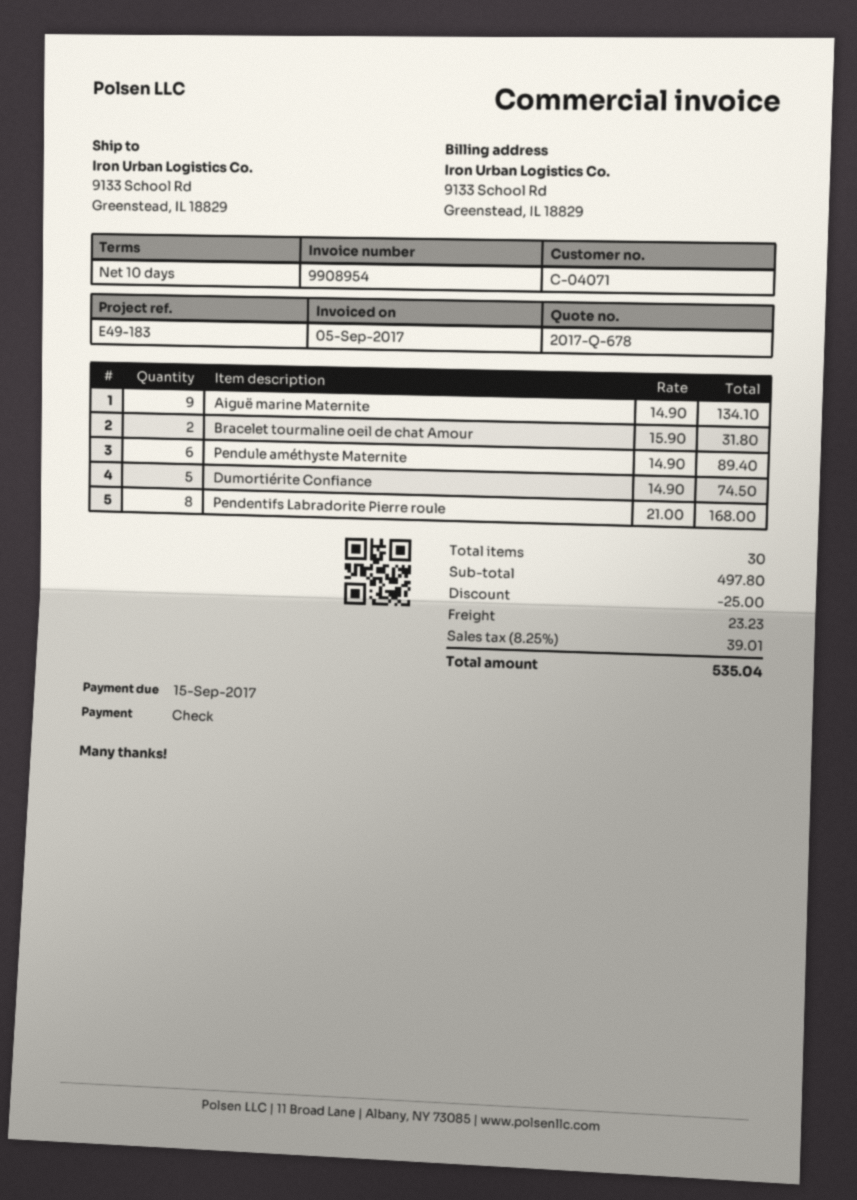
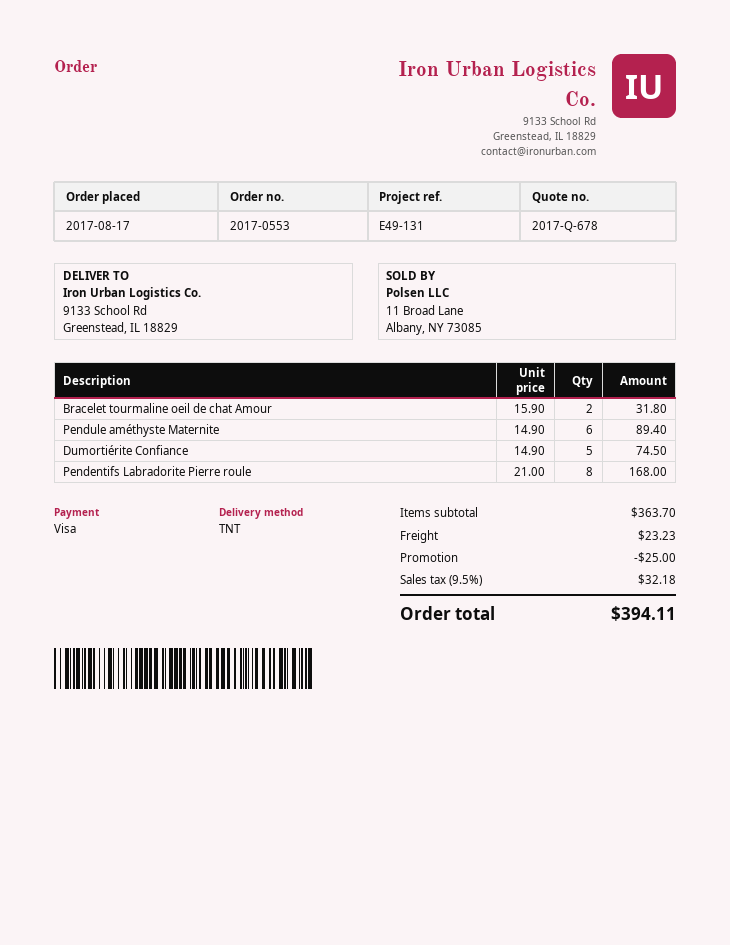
reference: E49-183 -> E49-131
payment method: cheque -> Visa
Aiguë marine Maternite: 9 x 14.90 = 134.10 -> none
subtotal: 497.80 -> 363.70
tax: 8.25% = 39.01 -> 9.5% = 32.18
total: 535.04 -> 394.11

